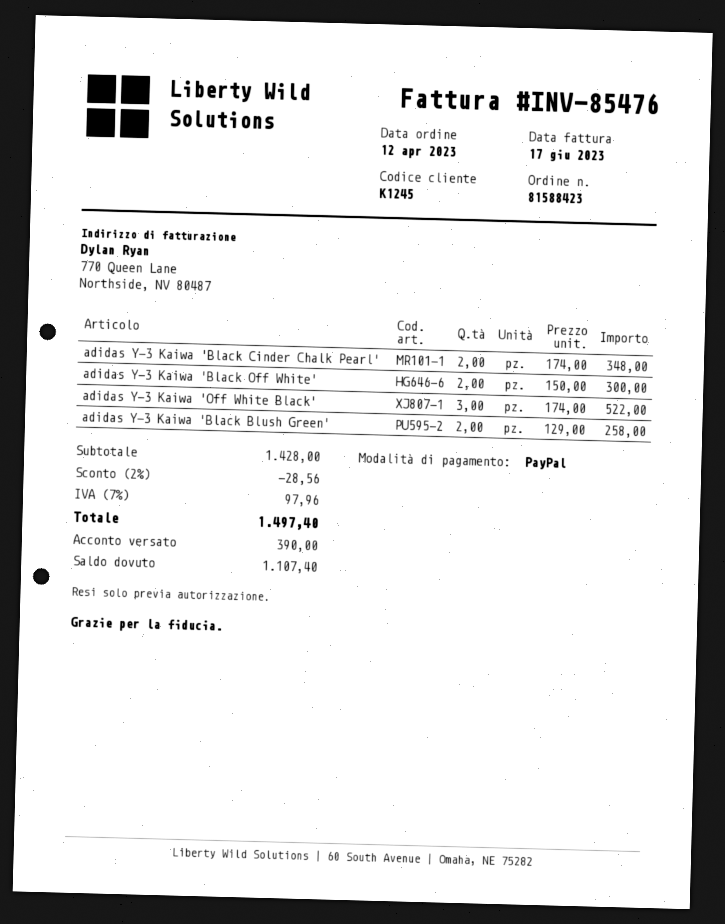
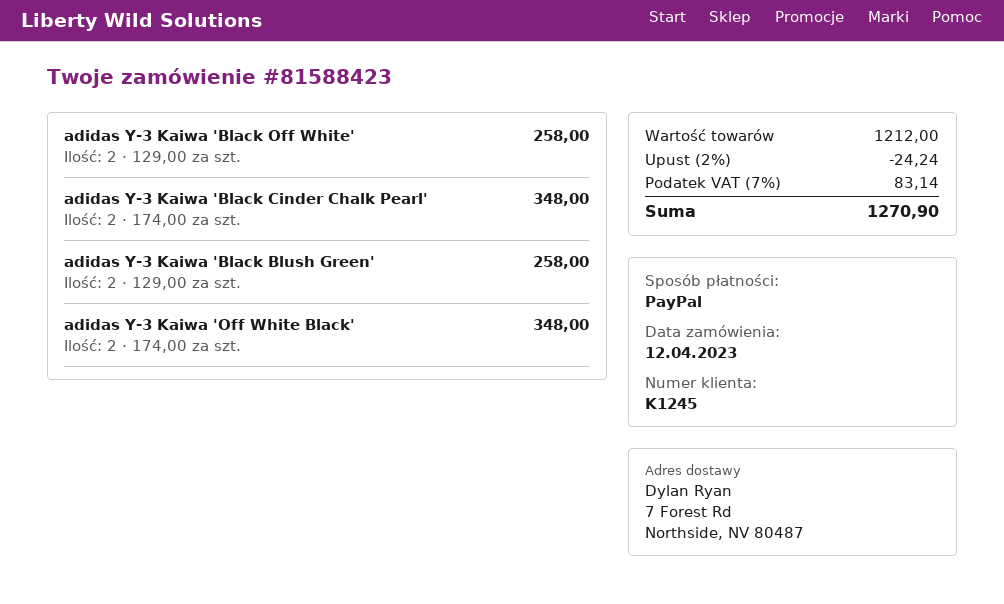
adidas Y-3 Kaiwa 'Black Off White': 2 x 150.00 = 300.00 -> 2 x 129.00 = 258.00
adidas Y-3 Kaiwa 'Off White Black': 3 x 174.00 = 522.00 -> 2 x 174.00 = 348.00
subtotal: 1428.00 -> 1212.00
discount: 2% = 28.56 -> 2% = 24.24
tax: 7% = 97.96 -> 7% = 83.14
total: 1497.40 -> 1270.90

